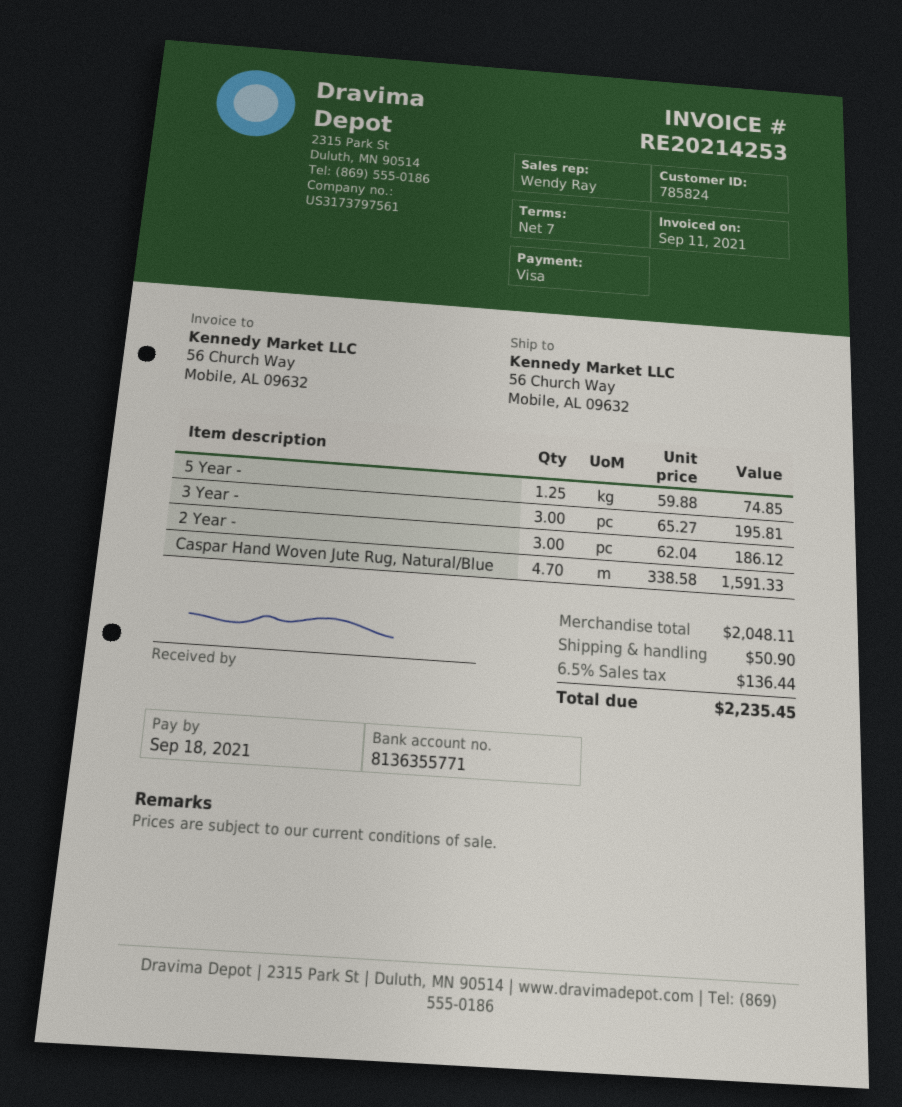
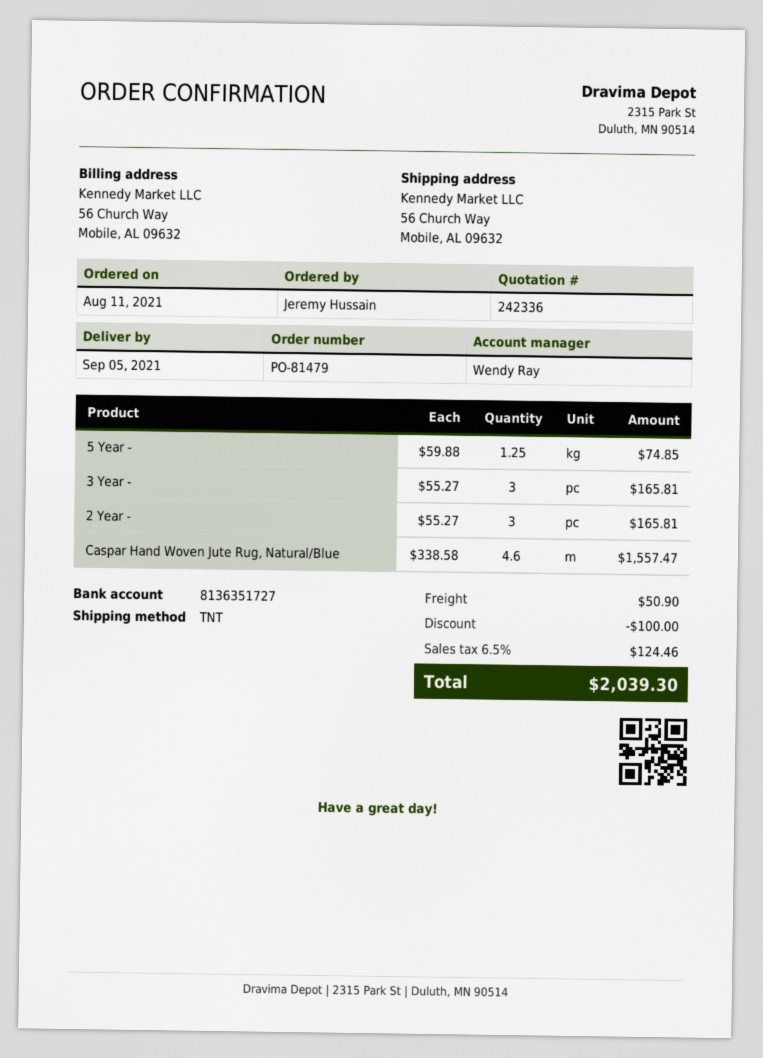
bank account: 8136355771 -> 8136351727
3 Year -: 3 x 65.27 = 195.81 -> 3 x 55.27 = 165.81
2 Year -: 3 x 62.04 = 186.12 -> 3 x 55.27 = 165.81
Caspar Hand Woven Jute Rug, Natural/Blue: 4.7 x 338.58 = 1591.33 -> 4.6 x 338.58 = 1557.47
discount: none -> 100.00
tax: 6.5% = 136.44 -> 6.5% = 124.46
total: 2235.45 -> 2039.30

